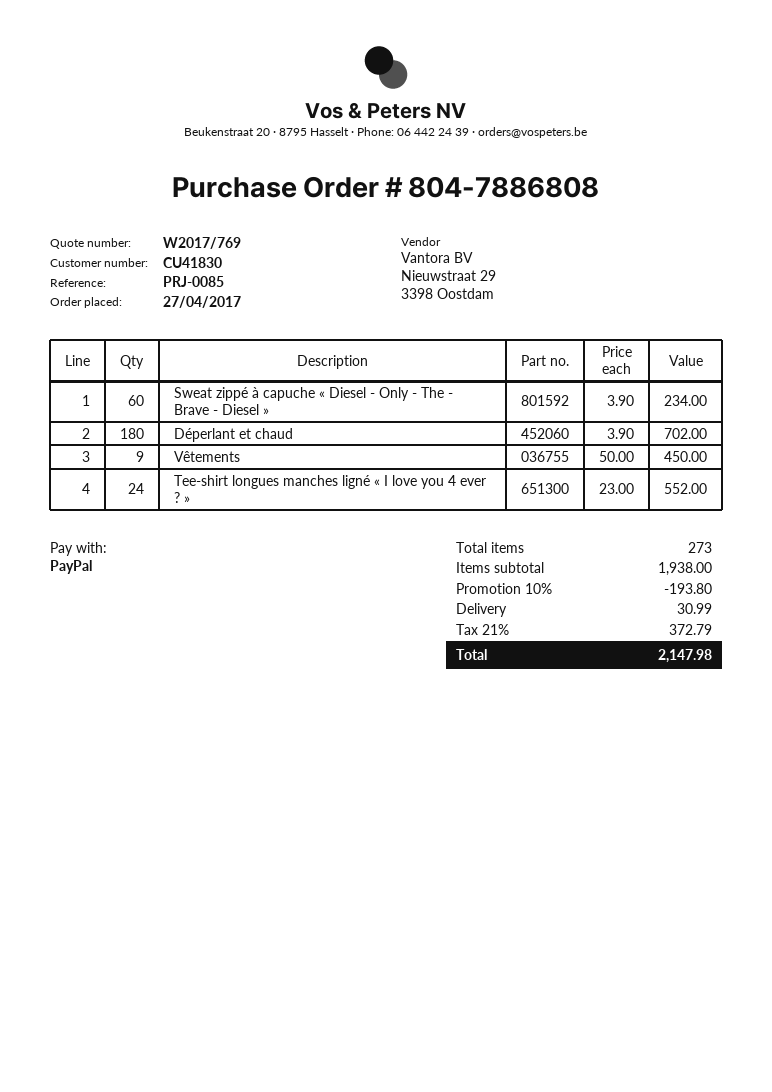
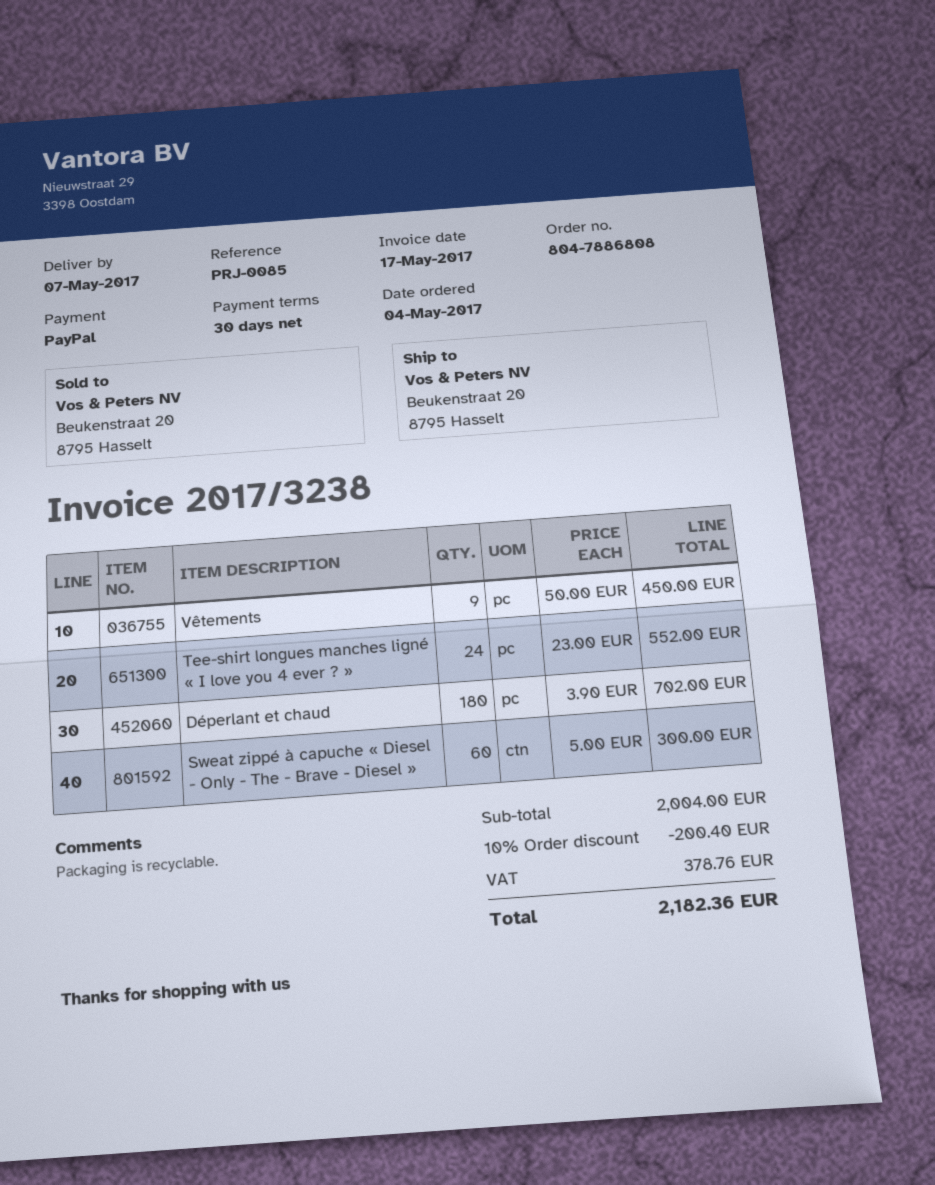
order date: 2017-04-27 -> 2017-05-04
Sweat zippé à capuche « Diesel - Only - The - Brave - Diesel »: 60 x 3.90 = 234.00 -> 60 x 5.00 = 300.00
subtotal: 1938.00 -> 2004.00
discount: 10% = 193.80 -> 10% = 200.40
shipping: 30.99 -> none
tax: 372.79 -> 378.76
total: 2147.98 -> 2182.36

